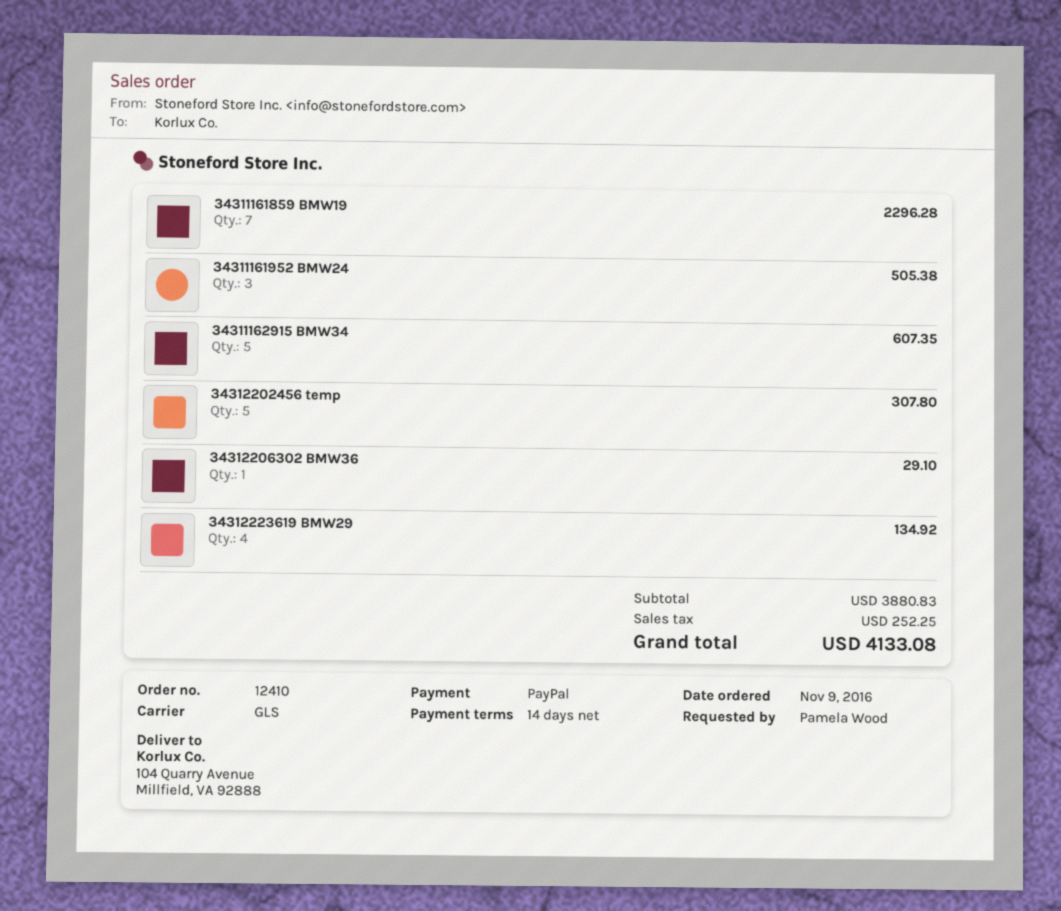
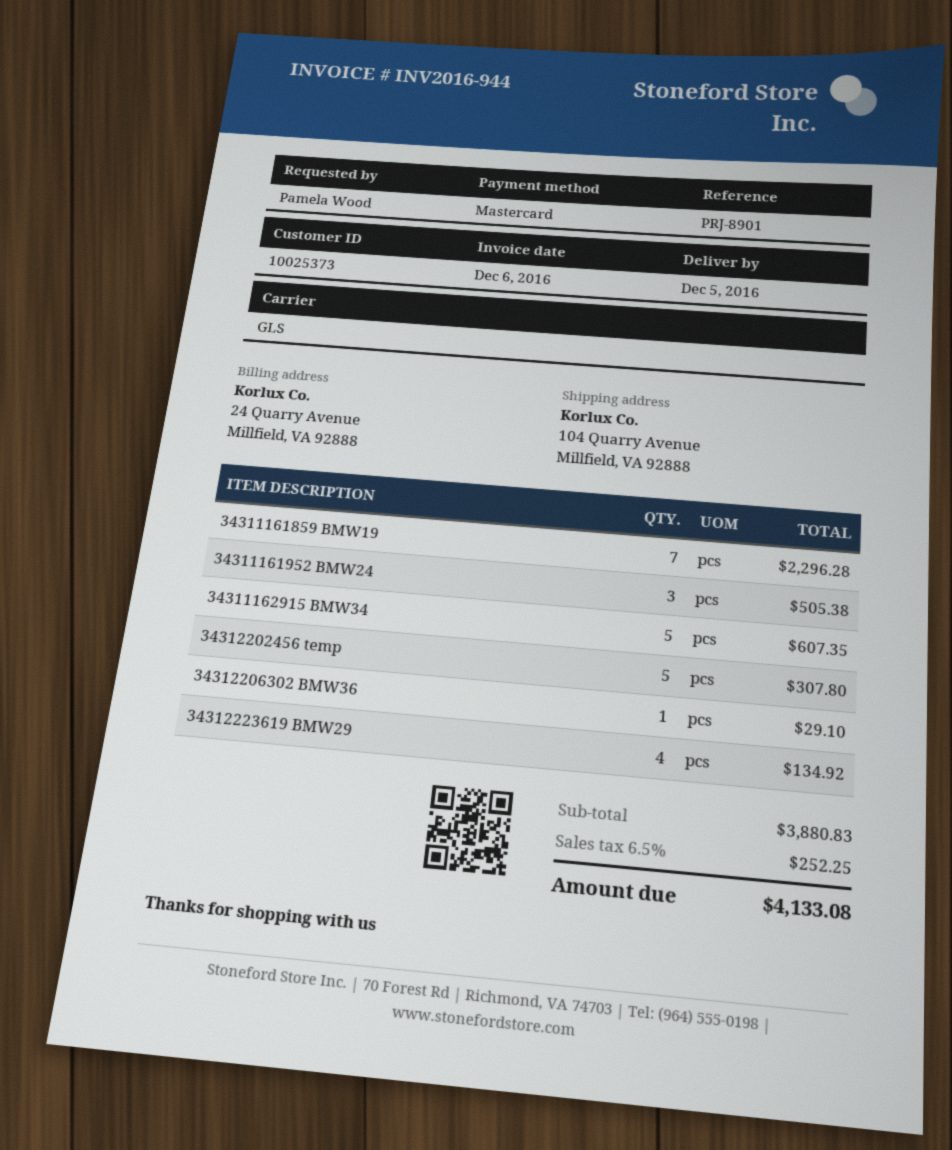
payment method: PayPal -> Mastercard

